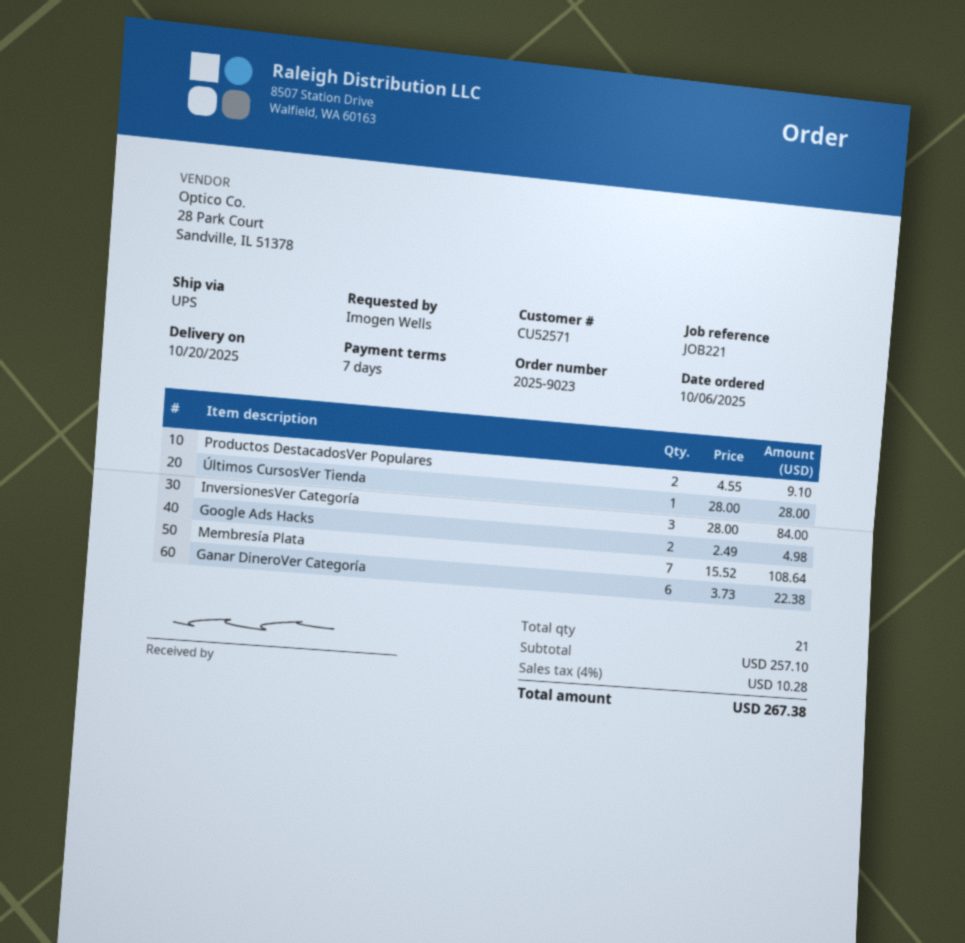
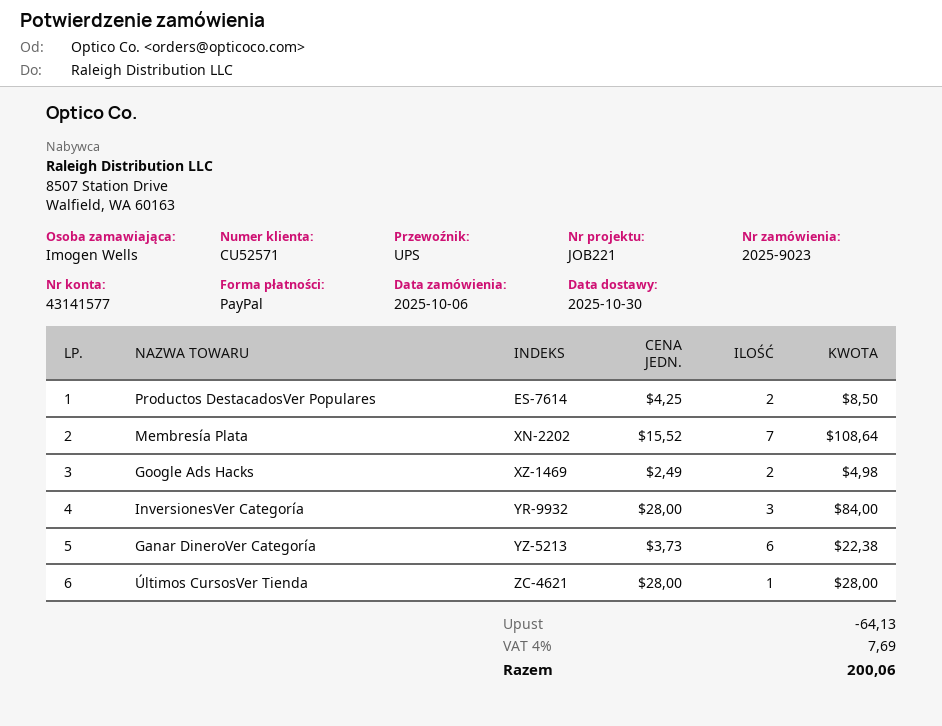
delivery date: 2025-10-20 -> 2025-10-30
Productos DestacadosVer Populares: 2 x 4.55 = 9.10 -> 2 x 4.25 = 8.50
discount: none -> 64.13
tax: 4% = 10.28 -> 4% = 7.69
total: 267.38 -> 200.06

